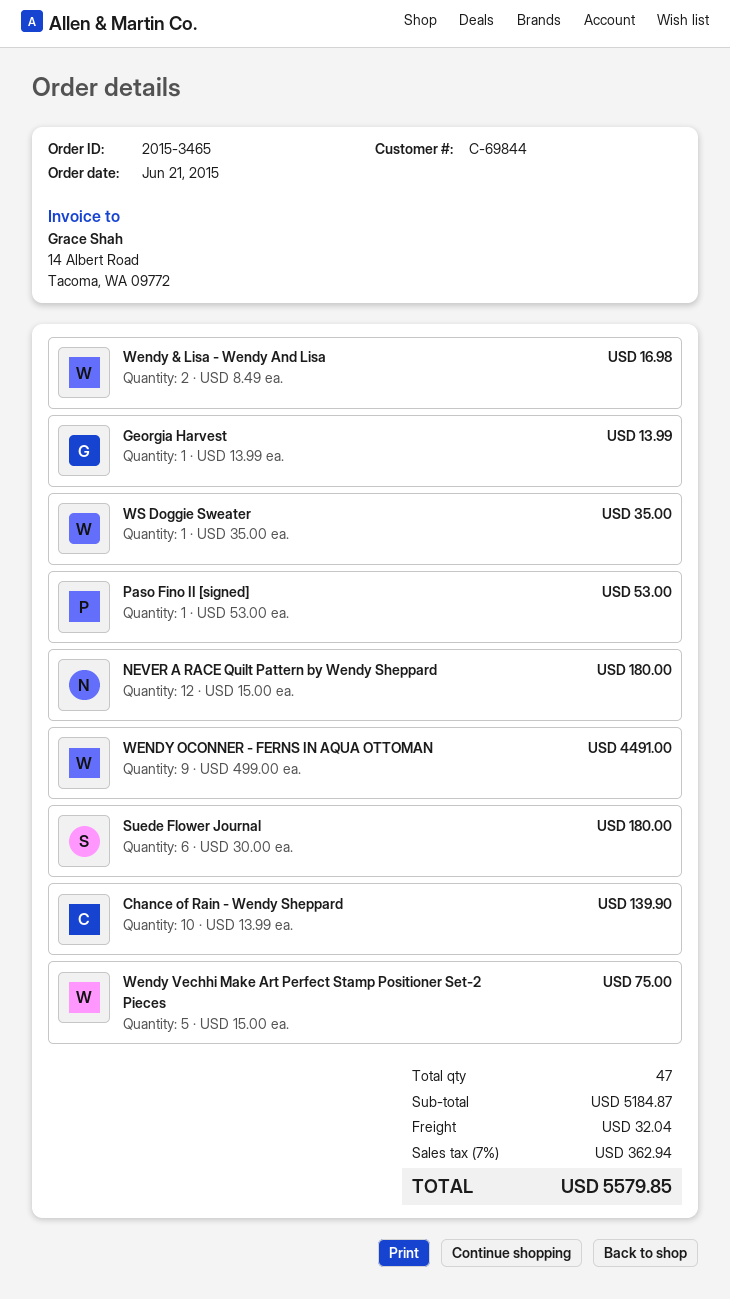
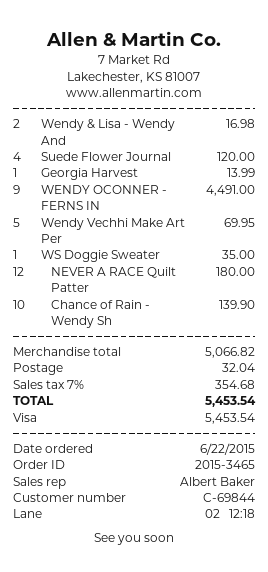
order date: 2015-06-21 -> 2015-06-22
Paso Fino II [signed]: 1 for 53.00 -> none
Suede Flower Journal: 6 for 180.00 -> 4 for 120.00
Wendy Vechhi Make Art Perfect Stamp Positioner Set-2 Pieces: 5 for 75.00 -> 5 for 69.95
subtotal: 5184.87 -> 5066.82
tax: 7% = 362.94 -> 7% = 354.68
total: 5579.85 -> 5453.54

